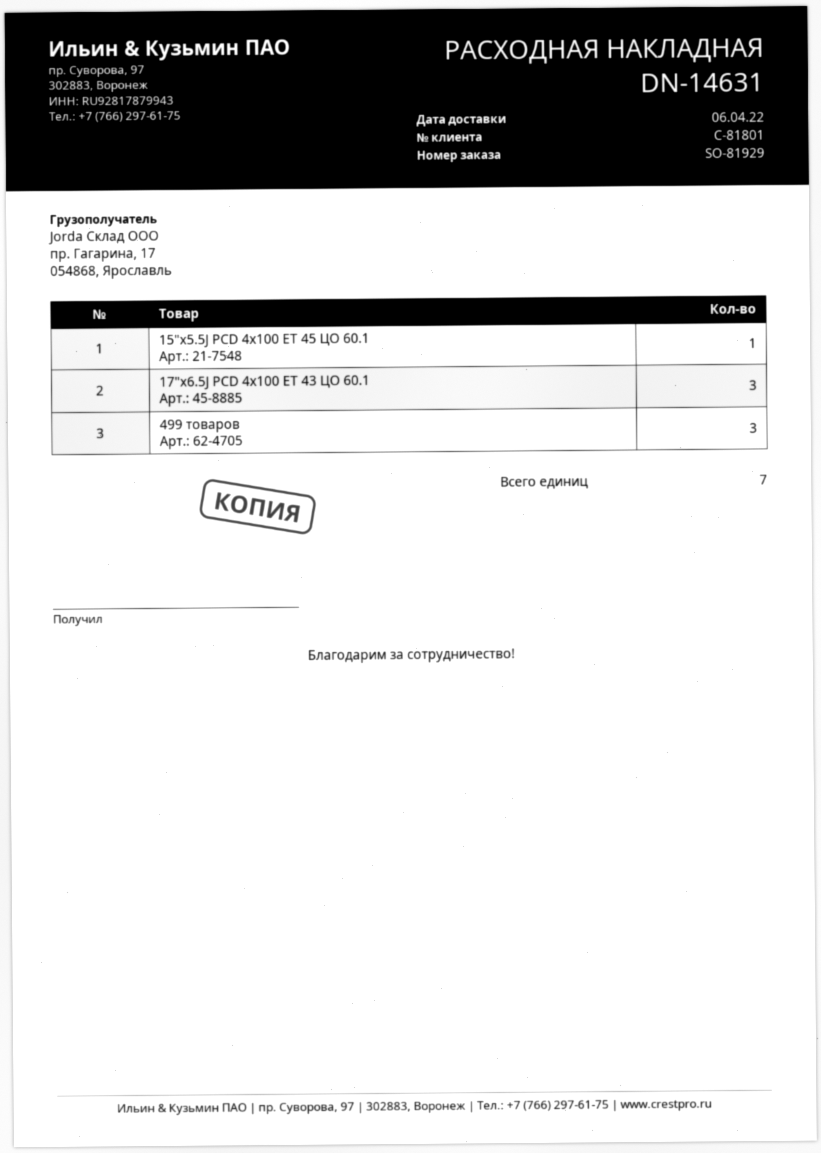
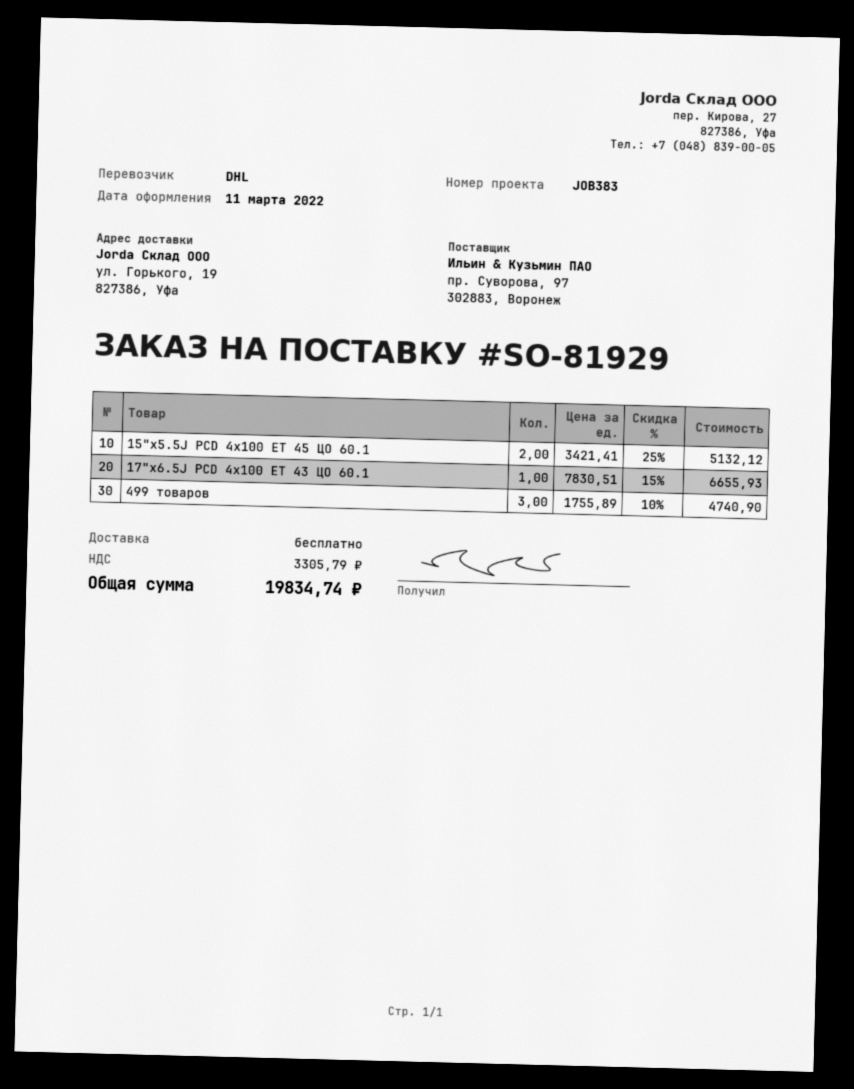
ship to: пр. Гагарина, 17, 054868, Ярославль -> ул. Горького, 19, 827386, Уфа
15"x5.5J PCD 4x100 ЕТ 45 ЦО 60.1: 1 -> 2
17"x6.5J PCD 4x100 ЕТ 43 ЦО 60.1: 3 -> 1

